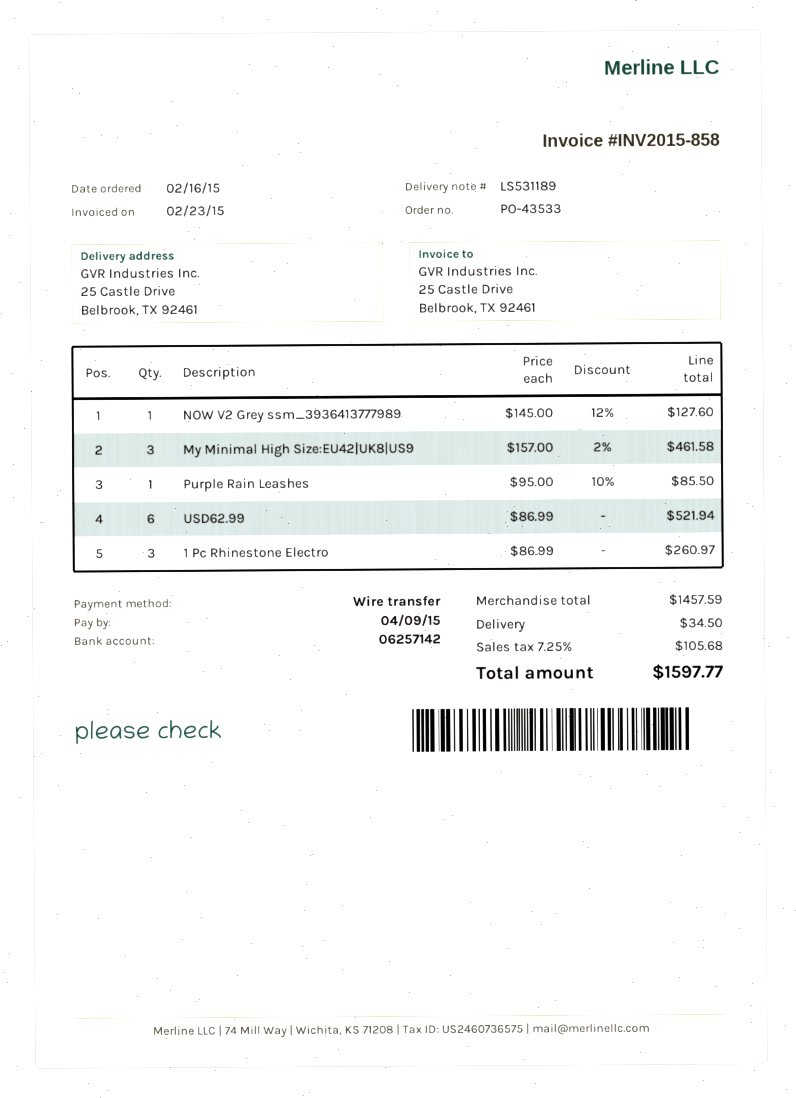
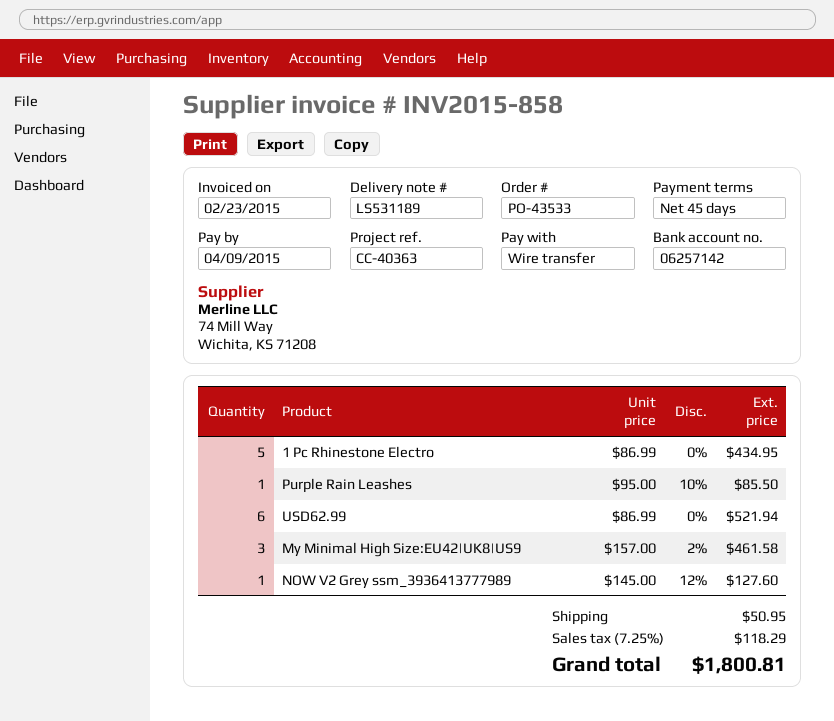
1 Pc Rhinestone Electro: 3 x 86.99 = 260.97 -> 5 x 86.99 = 434.95
shipping: 34.50 -> 50.95
tax: 7.25% = 105.68 -> 7.25% = 118.29
total: 1597.77 -> 1800.81

